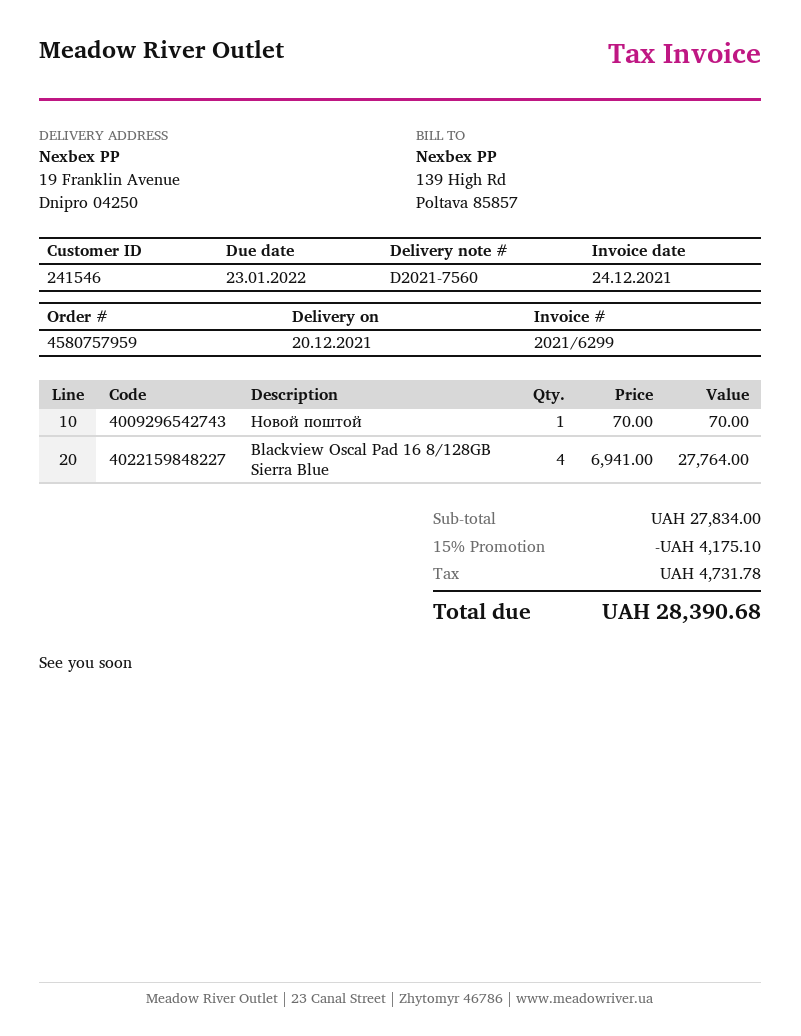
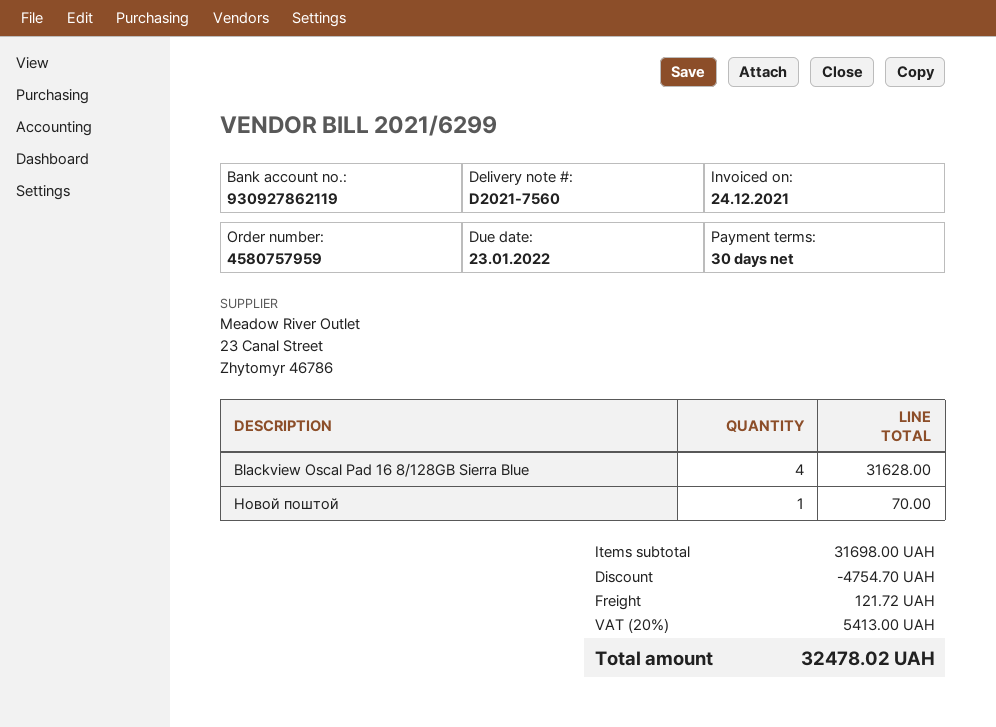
Blackview Oscal Pad 16 8/128GB Sierra Blue: 4 for 27764.00 -> 4 for 31628.00
subtotal: 27834.00 -> 31698.00
discount: 4175.10 -> 4754.70
shipping: none -> 121.72
tax: 4731.78 -> 5413.00
total: 28390.68 -> 32478.02

